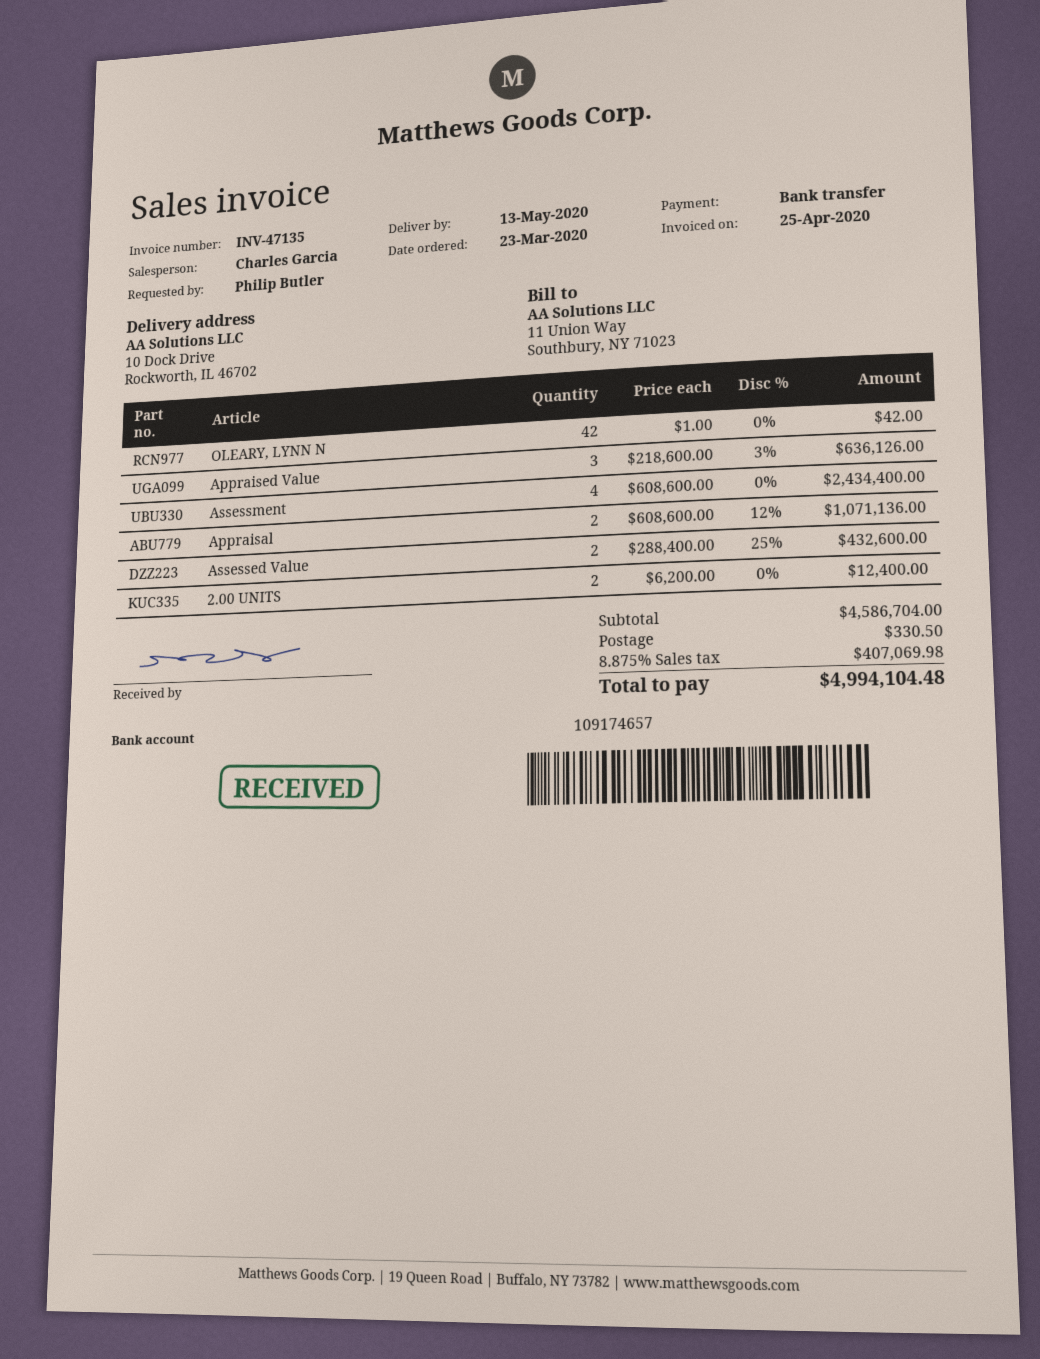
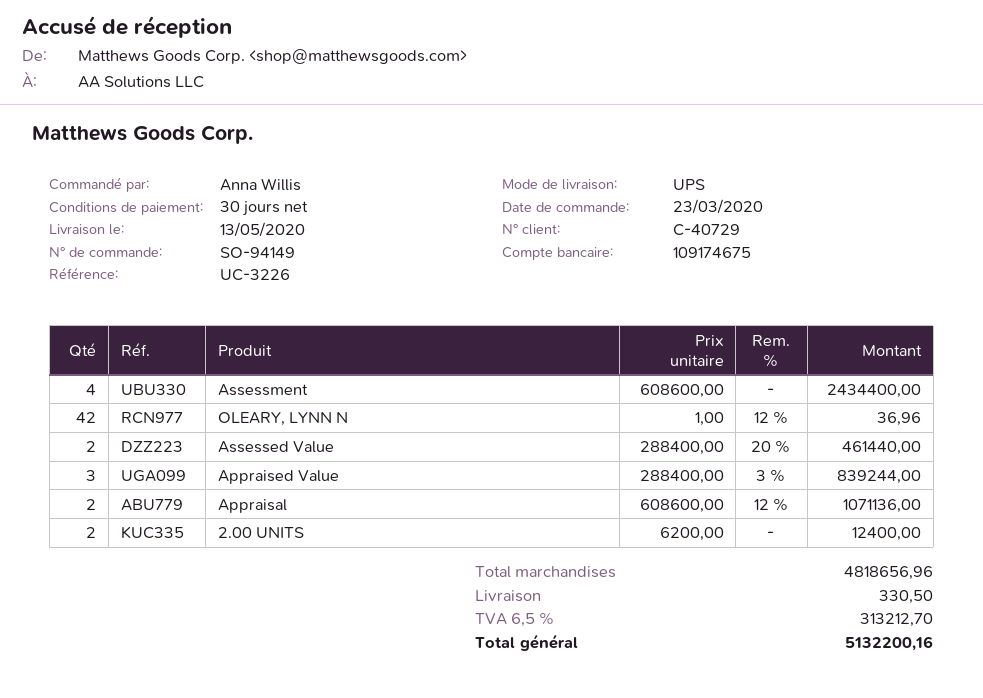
ordered by: Philip Butler -> Anna Willis
bank account: 109174657 -> 109174675
OLEARY, LYNN N: 42 x 1.00 = 42.00 -> 42 x 1.00 - 12% = 36.96
Appraised Value: 3 x 218600.00 - 3% = 636126.00 -> 3 x 288400.00 - 3% = 839244.00
Assessed Value: 2 x 288400.00 - 25% = 432600.00 -> 2 x 288400.00 - 20% = 461440.00
subtotal: 4586704.00 -> 4818656.96
tax: 8.875% = 407069.98 -> 6.5% = 313212.70
total: 4994104.48 -> 5132200.16

